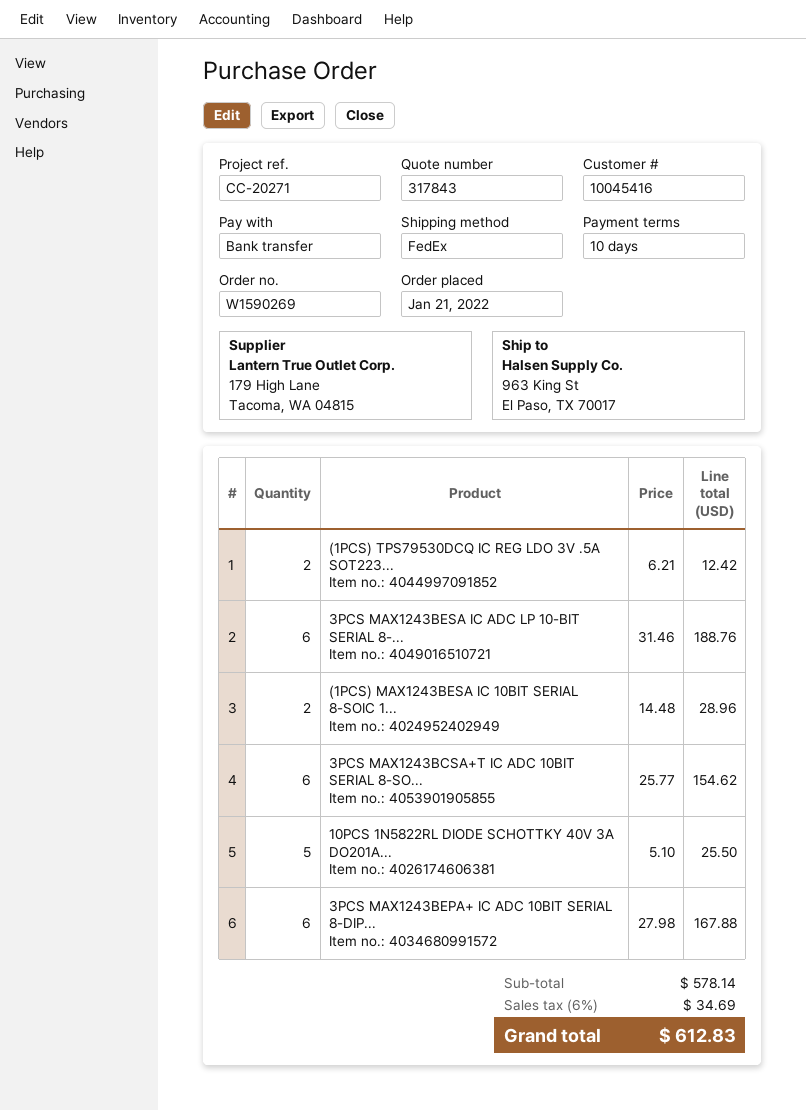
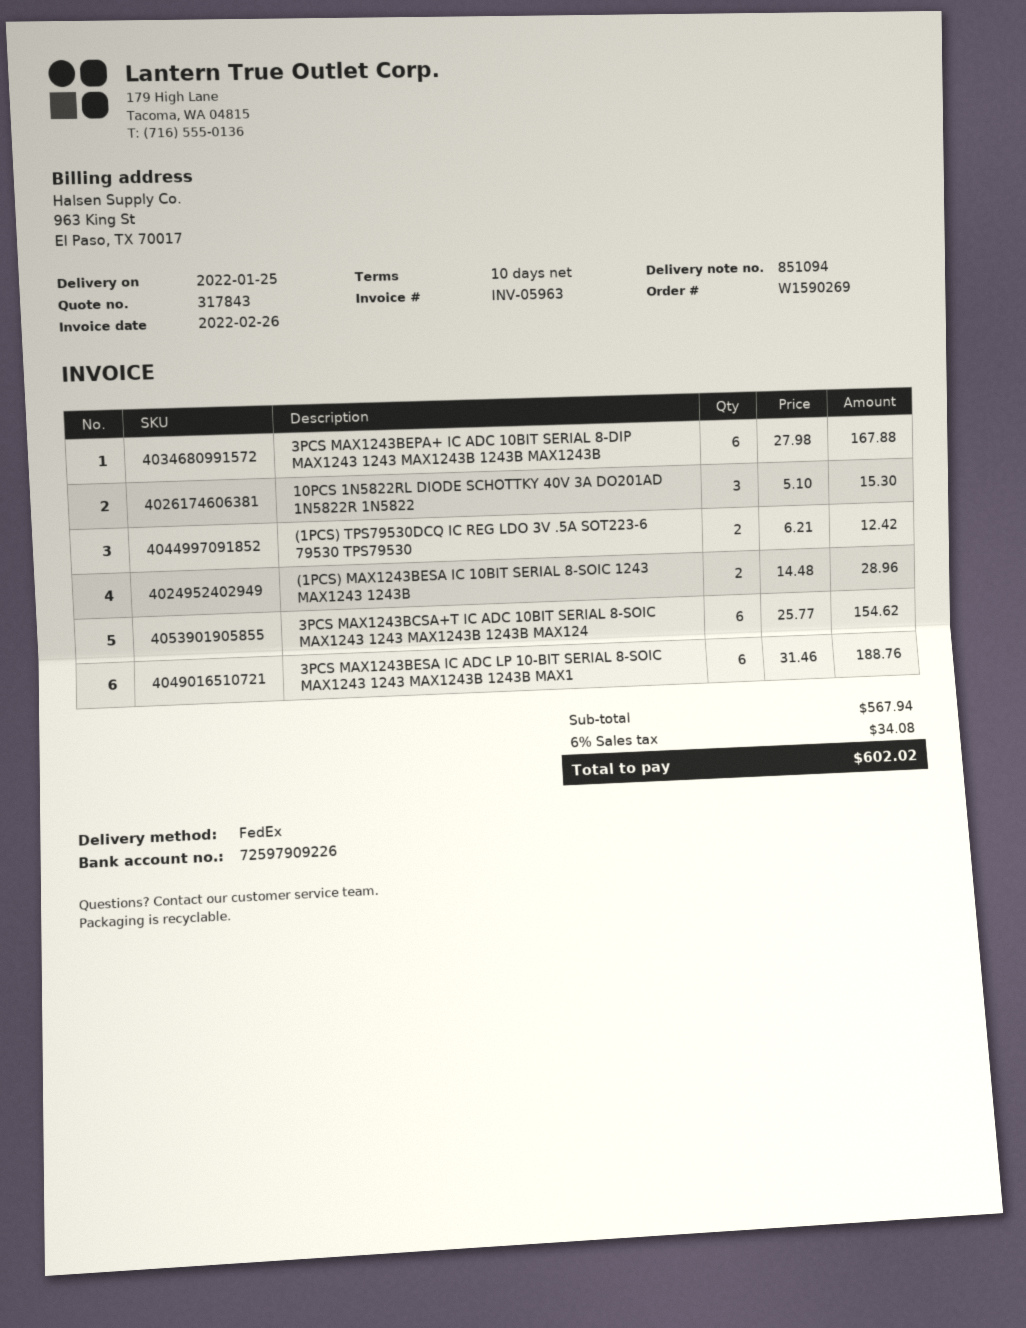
10PCS 1N5822RL DIODE SCHOTTKY 40V 3A DO201A...: 5 x 5.10 = 25.50 -> 3 x 5.10 = 15.30
subtotal: 578.14 -> 567.94
tax: 6% = 34.69 -> 6% = 34.08
total: 612.83 -> 602.02

